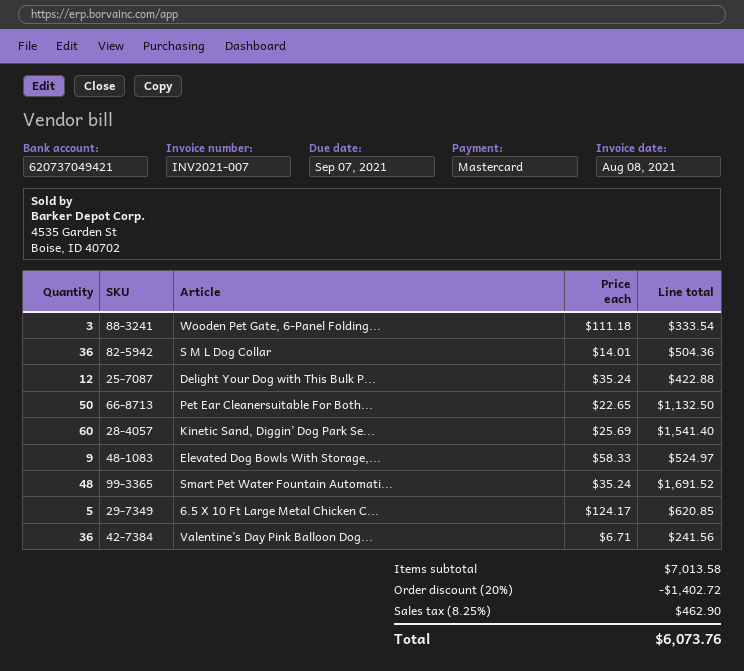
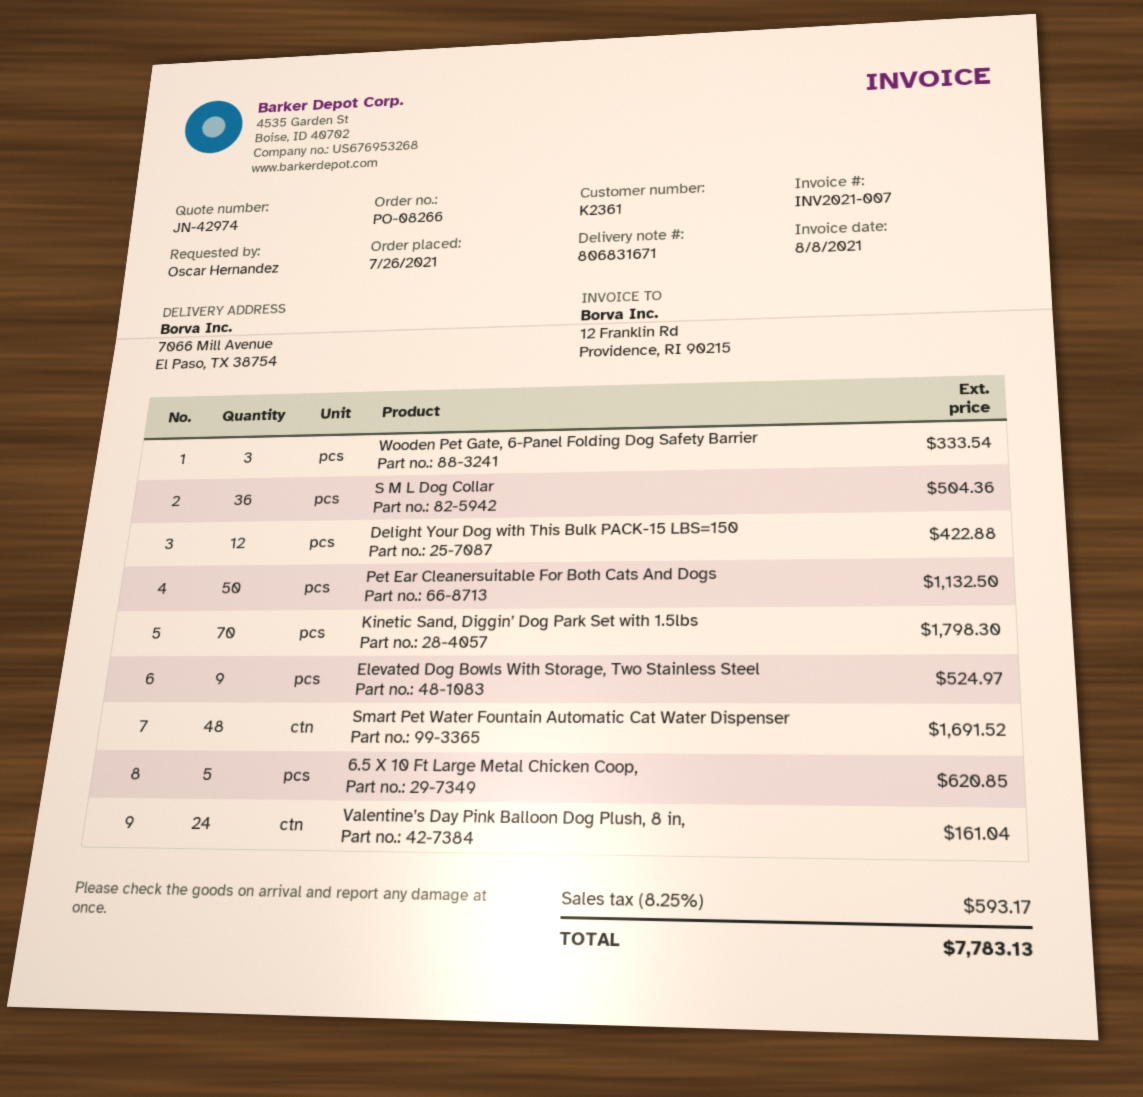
Kinetic Sand, Diggin’ Dog Park Se...: 60 for 1541.40 -> 70 for 1798.30
Valentine’s Day Pink Balloon Dog...: 36 for 241.56 -> 24 for 161.04
discount: 20% = 1402.72 -> none
tax: 8.25% = 462.90 -> 8.25% = 593.17
total: 6073.76 -> 7783.13

